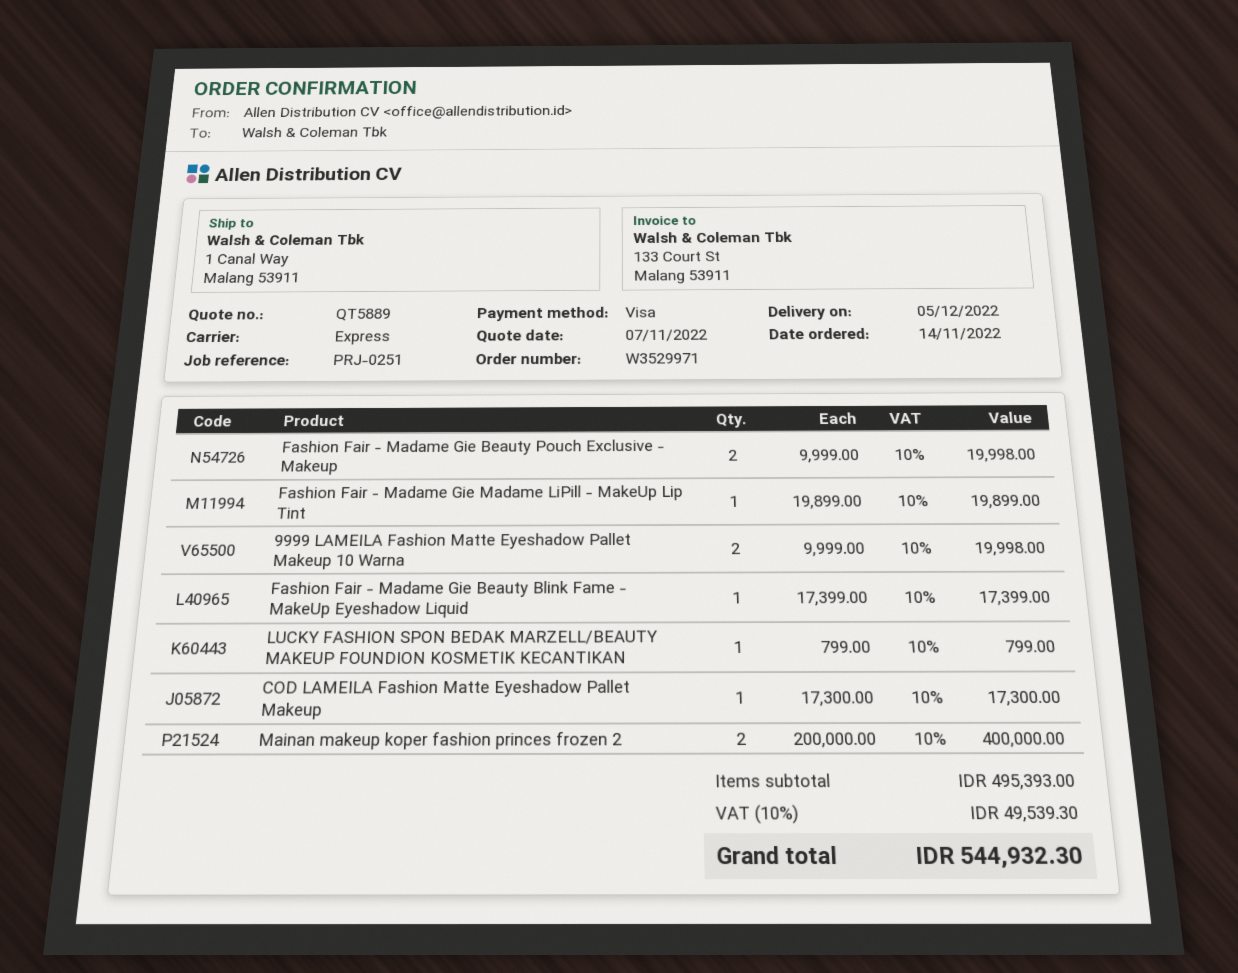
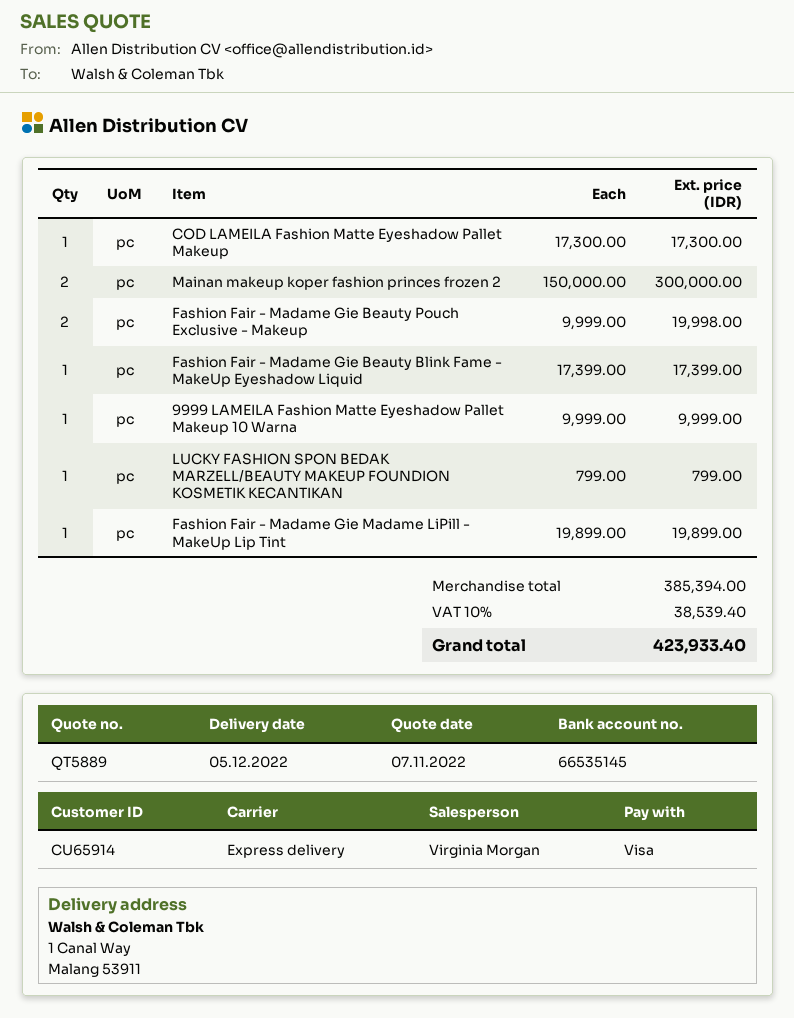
9999 LAMEILA Fashion Matte Eyeshadow Pallet Makeup 10 Warna: 2 x 9999.00 = 19998.00 -> 1 x 9999.00 = 9999.00
Mainan makeup koper fashion princes frozen 2: 2 x 200000.00 = 400000.00 -> 2 x 150000.00 = 300000.00
subtotal: 495393.00 -> 385394.00
tax: 10% = 49539.30 -> 10% = 38539.40
total: 544932.30 -> 423933.40

